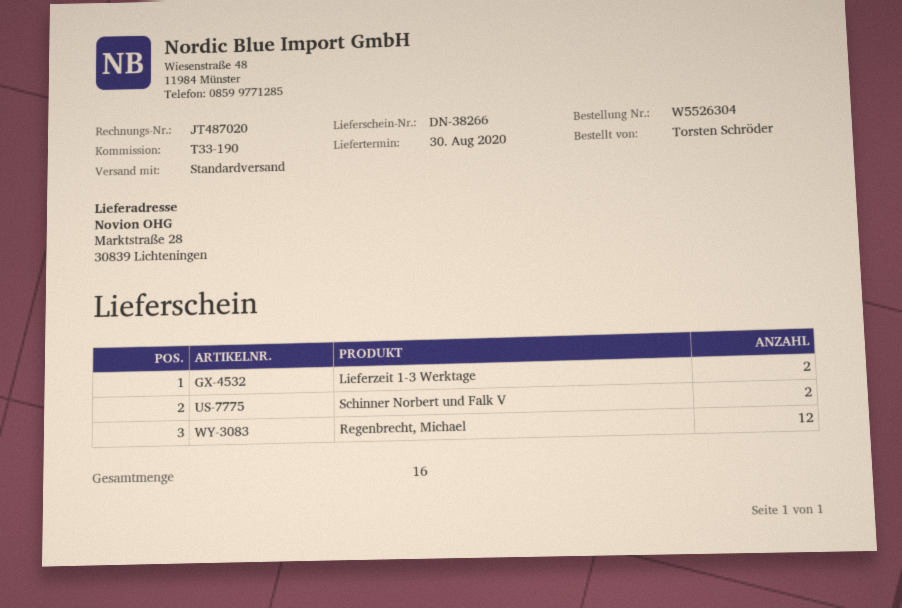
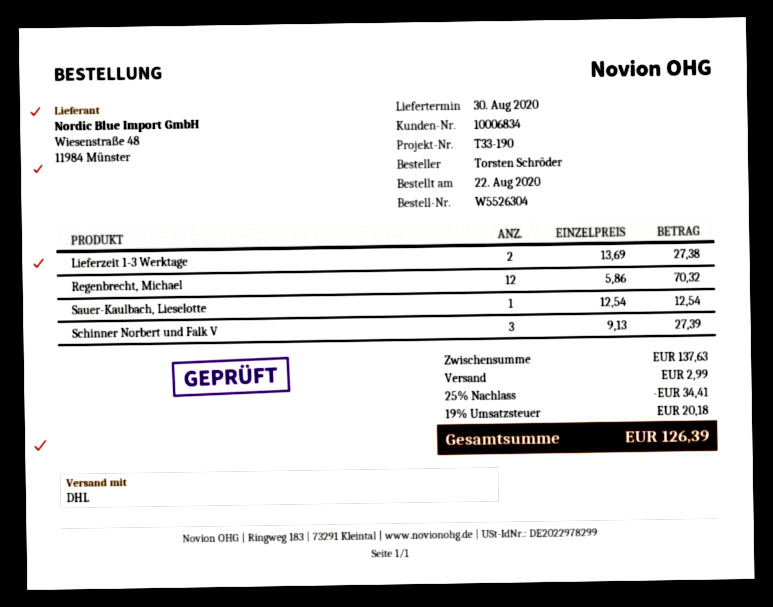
shipping method: standard -> DHL
Schinner Norbert und Falk V: 2 -> 3
Sauer-Kaulbach, Lieselotte: none -> 1

